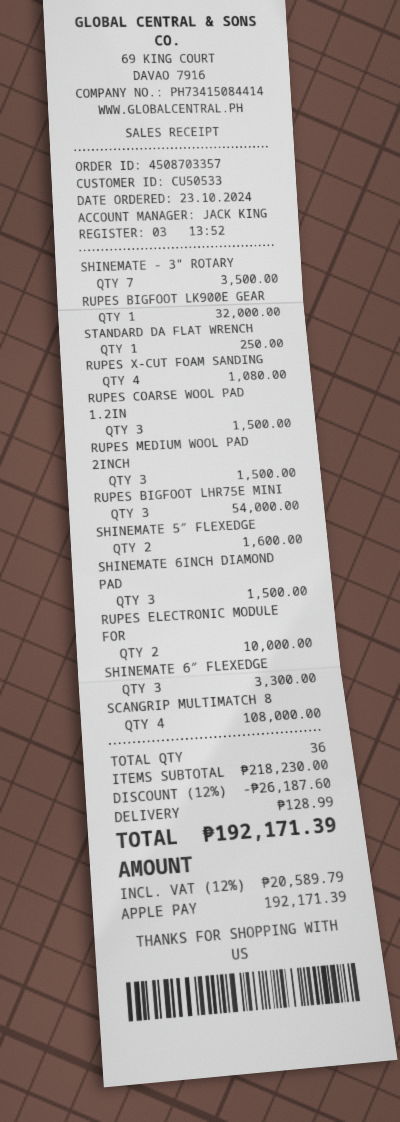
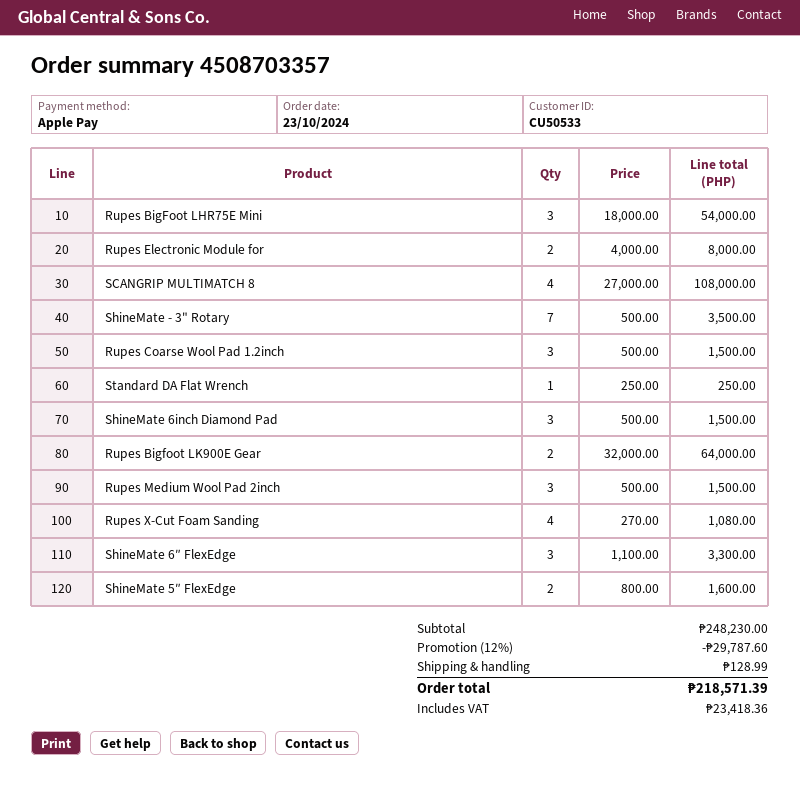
RUPES BIGFOOT LK900E GEAR: 1 for 32000.00 -> 2 for 64000.00
RUPES ELECTRONIC MODULE FOR: 2 for 10000.00 -> 2 for 8000.00
subtotal: 218230.00 -> 248230.00
discount: 12% = 26187.60 -> 12% = 29787.60
tax: 20589.79 -> 23418.36
total: 192171.39 -> 218571.39

